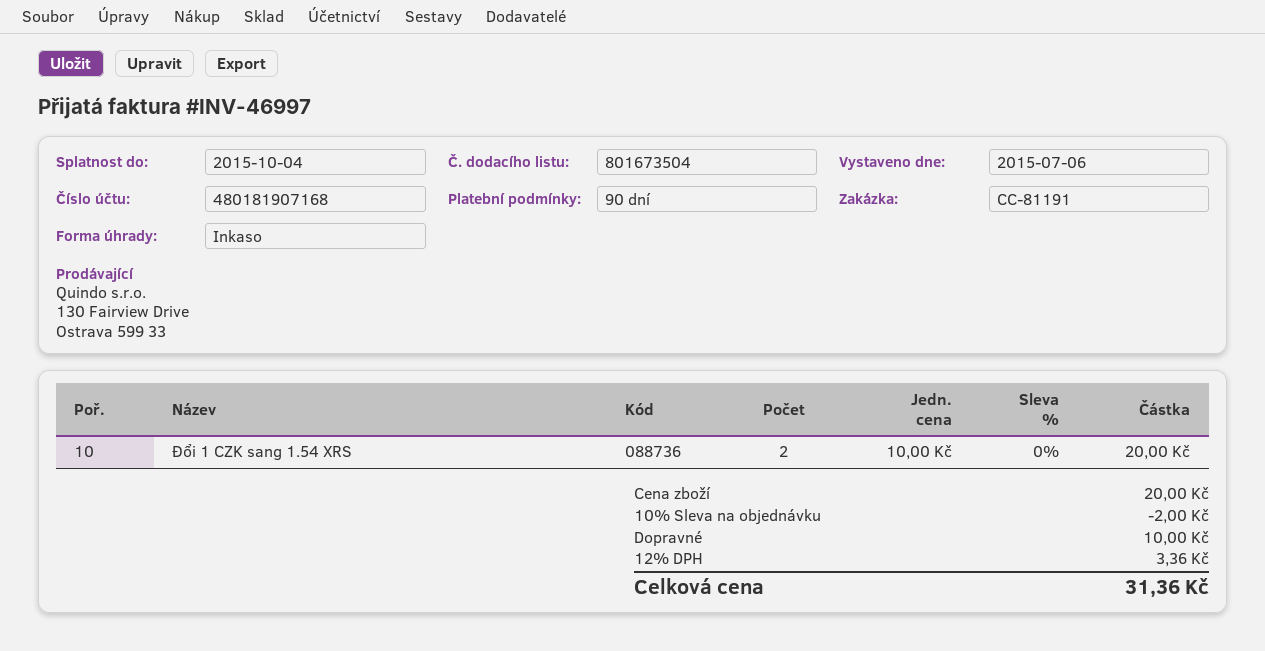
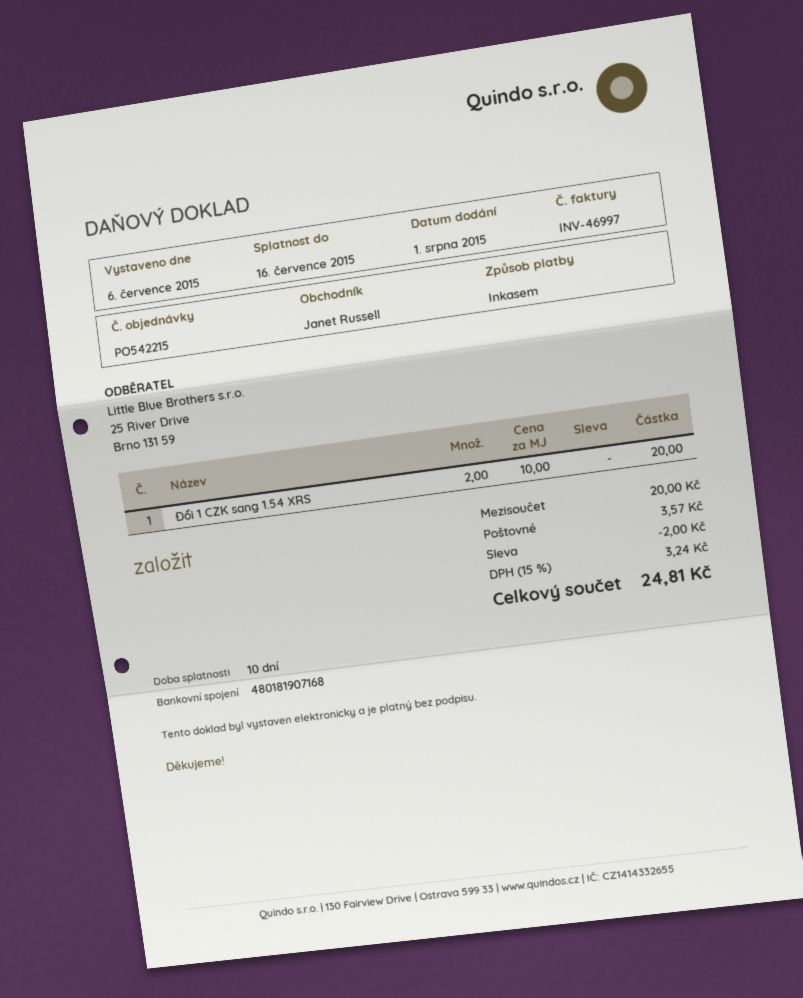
payment terms: 90 days -> 10 days
due date: 2015-10-04 -> 2015-07-16
shipping: 10.00 -> 3.57
tax: 12% = 3.36 -> 15% = 3.24
total: 31.36 -> 24.81

